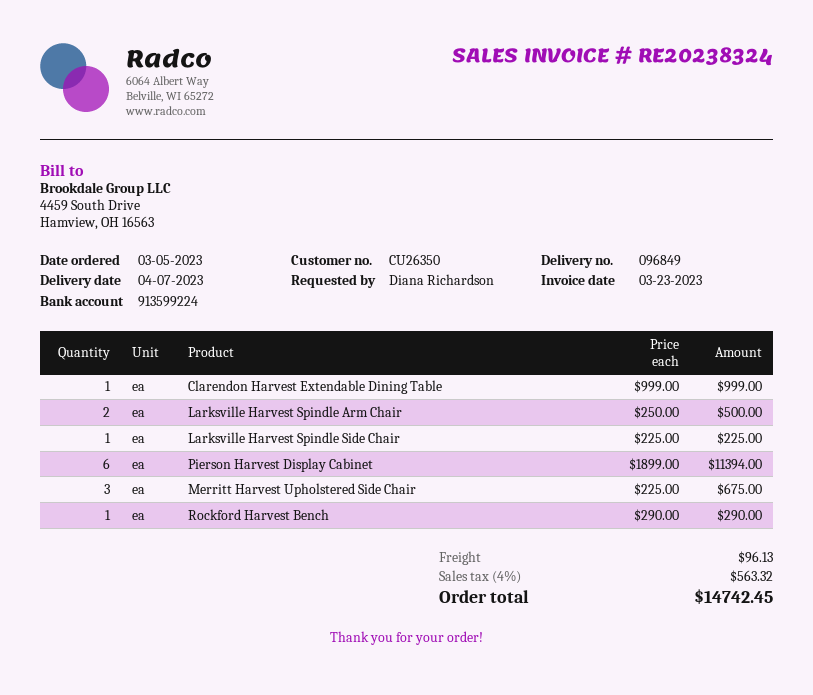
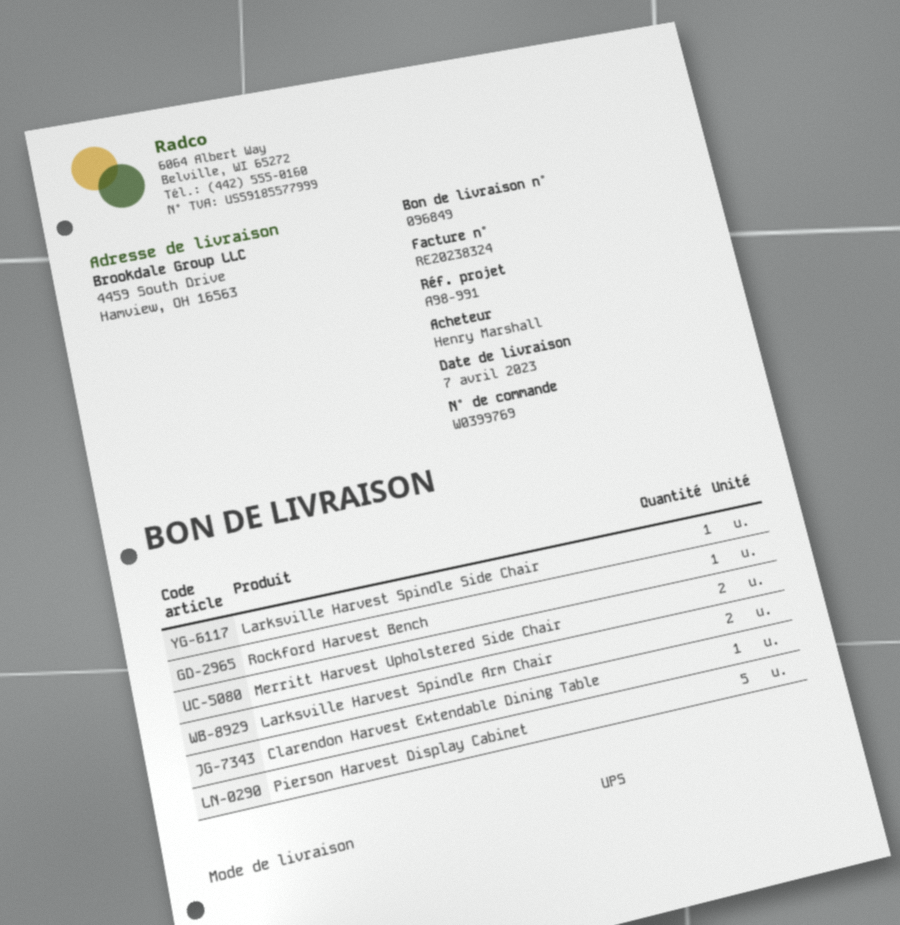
ordered by: Diana Richardson -> Henry Marshall
Pierson Harvest Display Cabinet: 6 -> 5
Merritt Harvest Upholstered Side Chair: 3 -> 2

